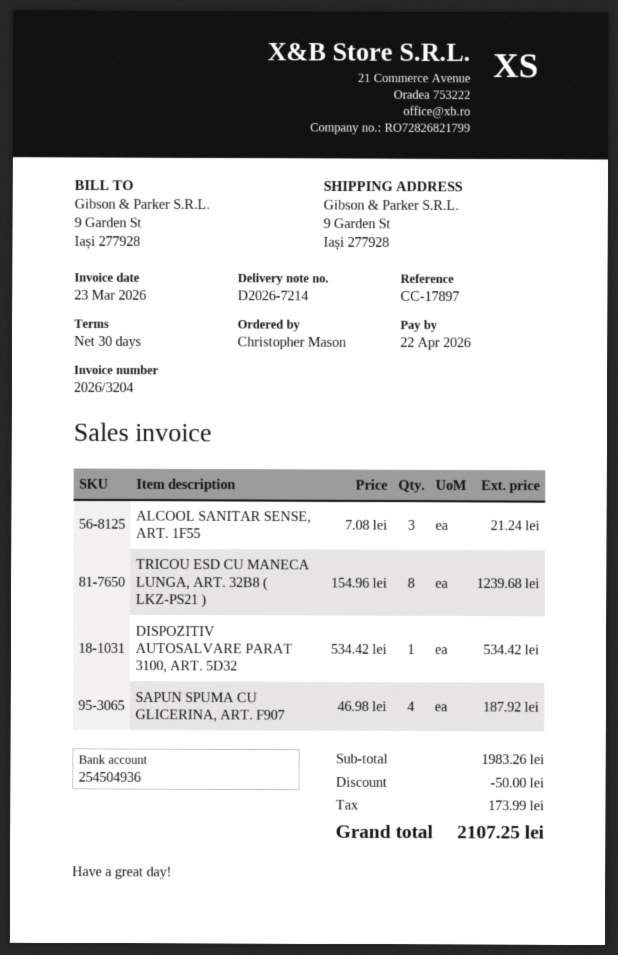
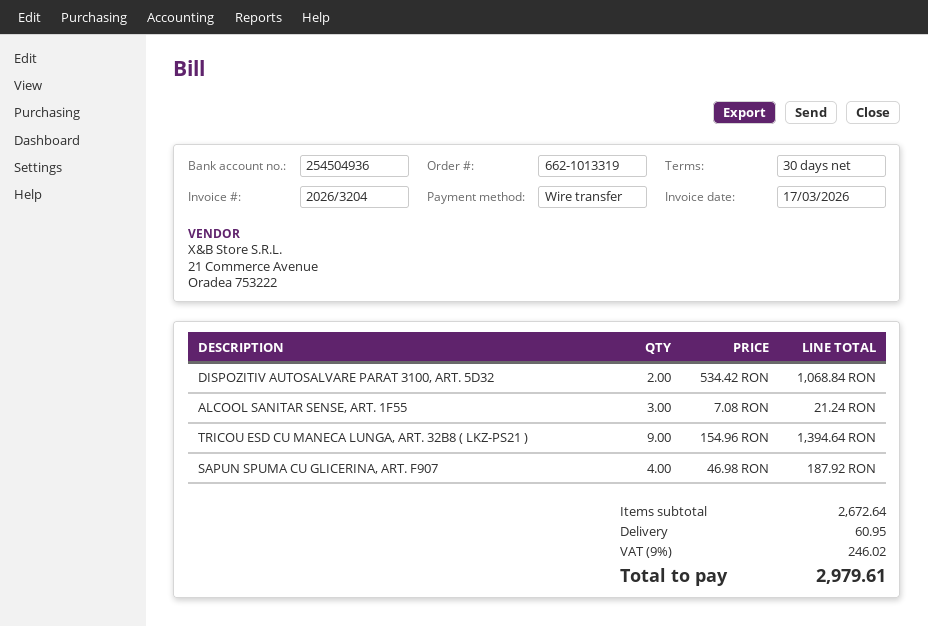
invoice date: 2026-03-23 -> 2026-03-17
TRICOU ESD CU MANECA LUNGA, ART. 32B8 ( LKZ-PS21 ): 8 x 154.96 = 1239.68 -> 9 x 154.96 = 1394.64
DISPOZITIV AUTOSALVARE PARAT 3100, ART. 5D32: 1 x 534.42 = 534.42 -> 2 x 534.42 = 1068.84
subtotal: 1983.26 -> 2672.64
discount: 50.00 -> none
shipping: none -> 60.95
tax: 173.99 -> 246.02
total: 2107.25 -> 2979.61

